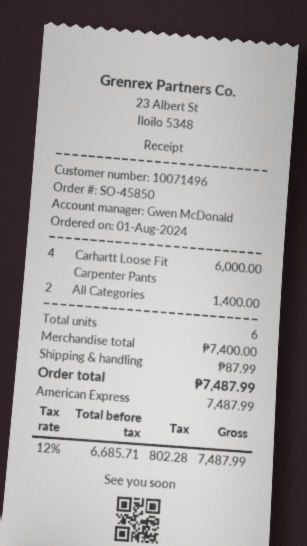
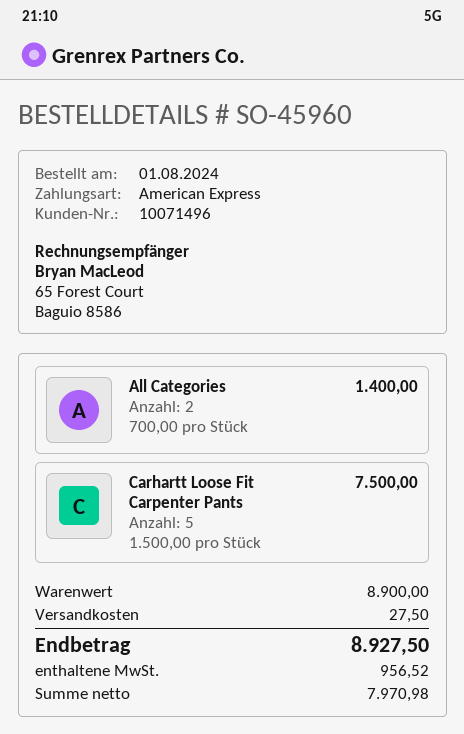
order number: SO-45850 -> SO-45960
Carhartt Loose Fit Carpenter Pants: 4 for 6000.00 -> 5 for 7500.00
subtotal: 7400.00 -> 8900.00
shipping: 87.99 -> 27.50
net: 6685.71 -> 7970.98
tax: 802.28 -> 956.52
total: 7487.99 -> 8927.50

